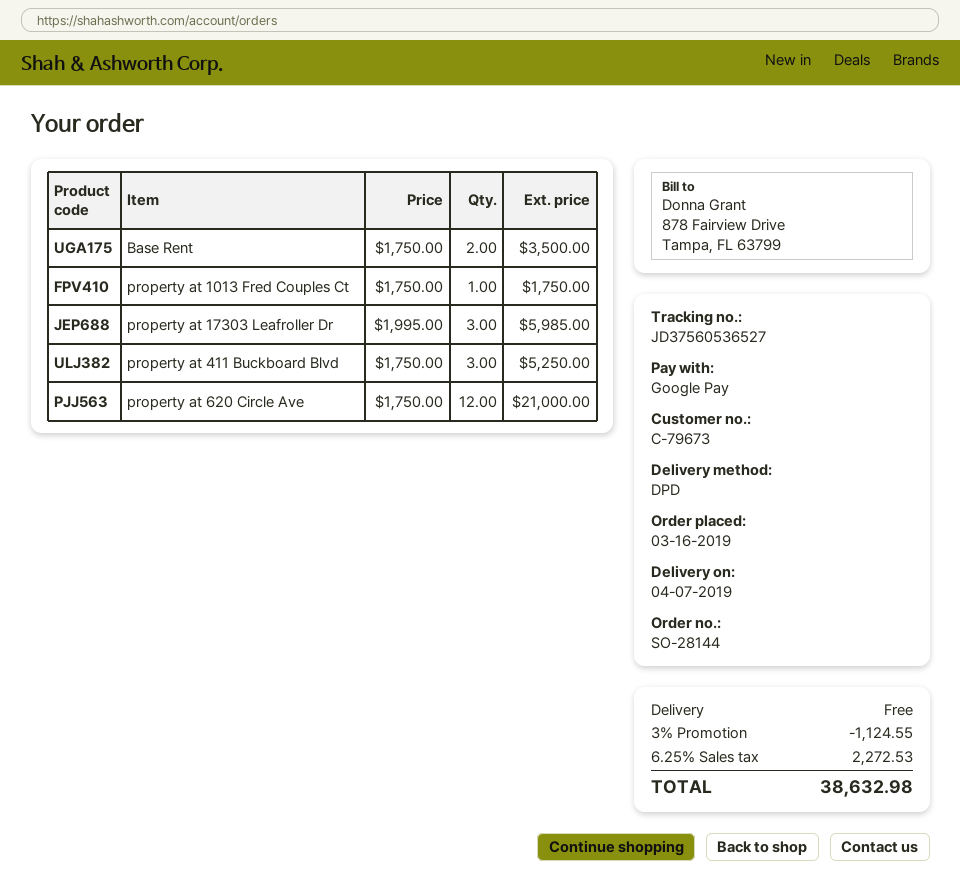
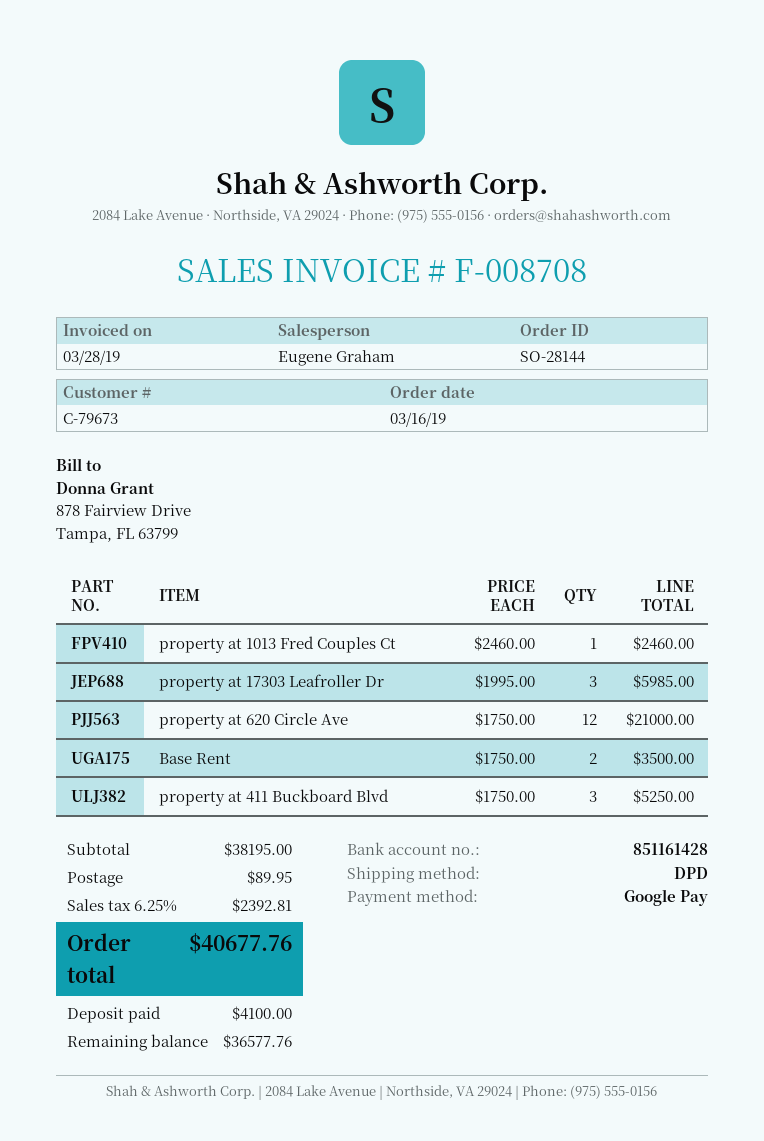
property at 1013 Fred Couples Ct: 1 x 1750.00 = 1750.00 -> 1 x 2460.00 = 2460.00
discount: 3% = 1124.55 -> none
shipping: 0.00 -> 89.95
tax: 6.25% = 2272.53 -> 6.25% = 2392.81
total: 38632.98 -> 40677.76

